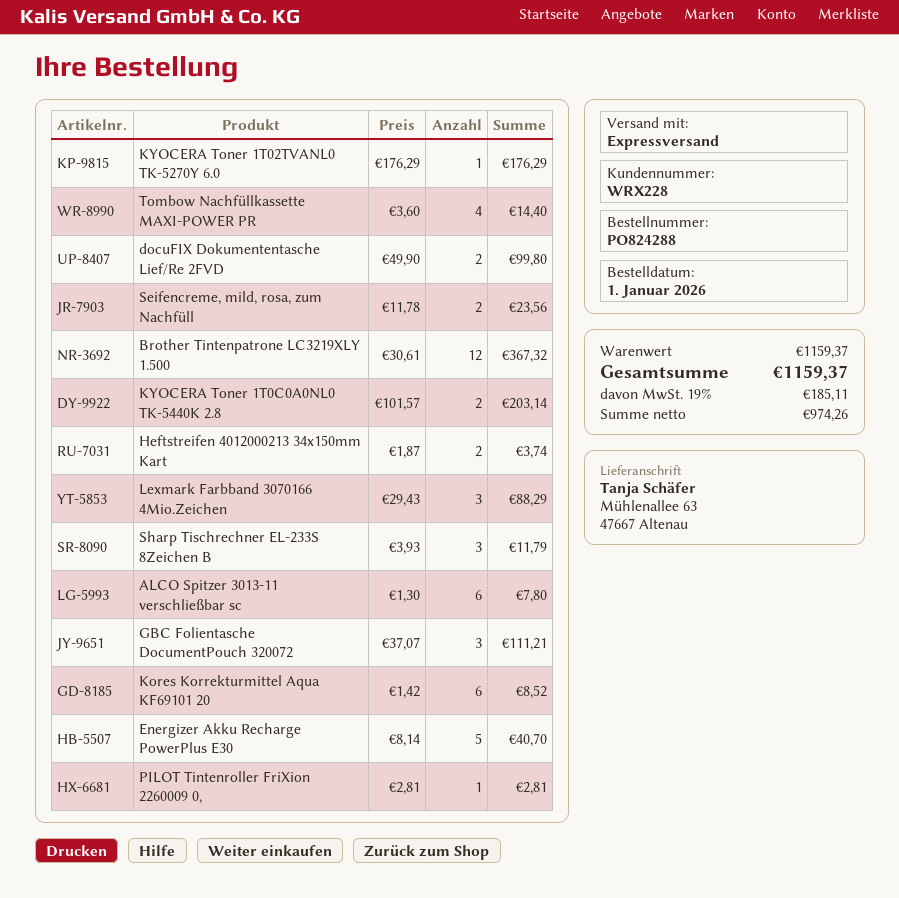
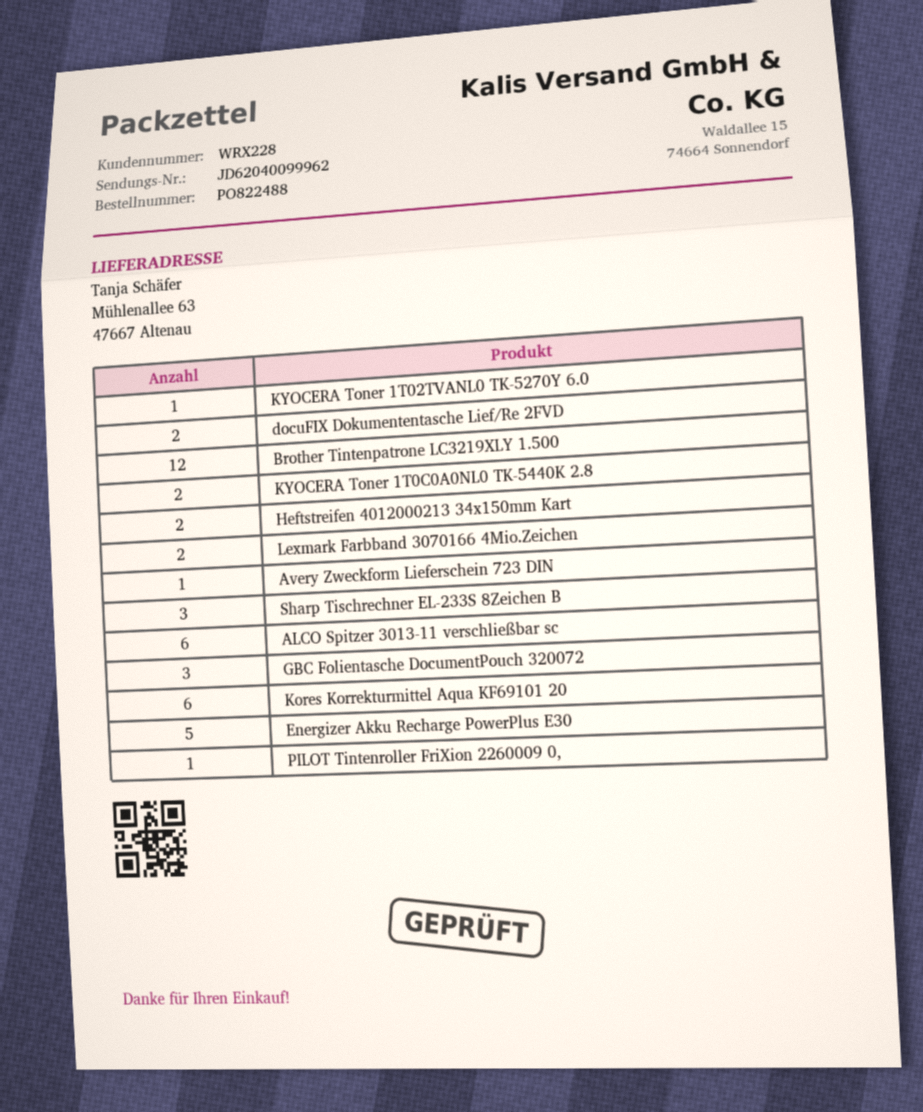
order number: PO824288 -> PO822488
Tombow Nachfüllkassette MAXI-POWER PR: 4 -> none
Seifencreme, mild, rosa, zum Nachfüll: 2 -> none
Lexmark Farbband 3070166 4Mio.Zeichen: 3 -> 2
Avery Zweckform Lieferschein 723 DIN: none -> 1

